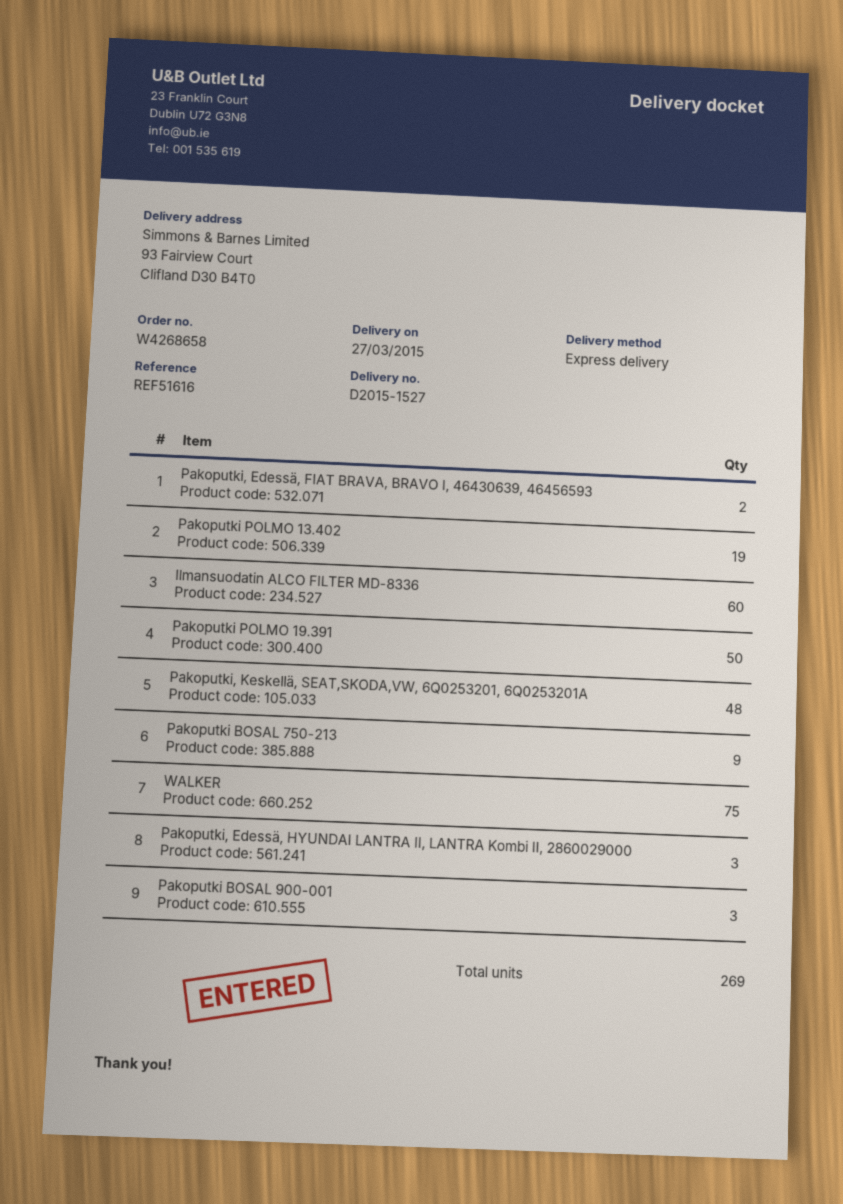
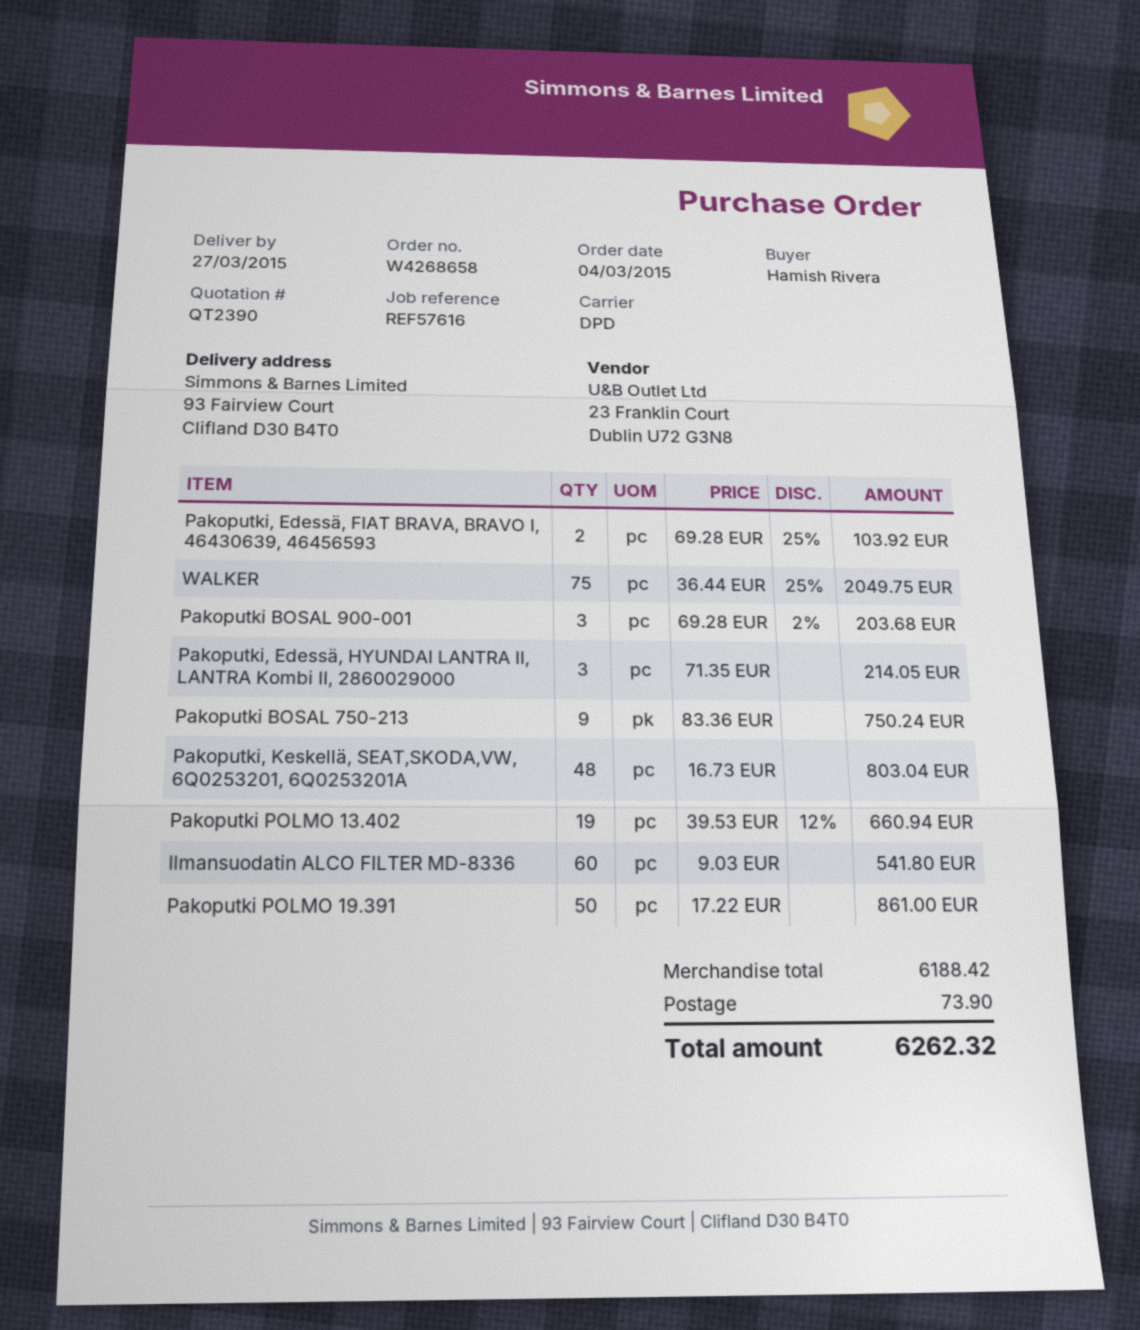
reference: REF51616 -> REF57616
shipping method: express -> DPD

